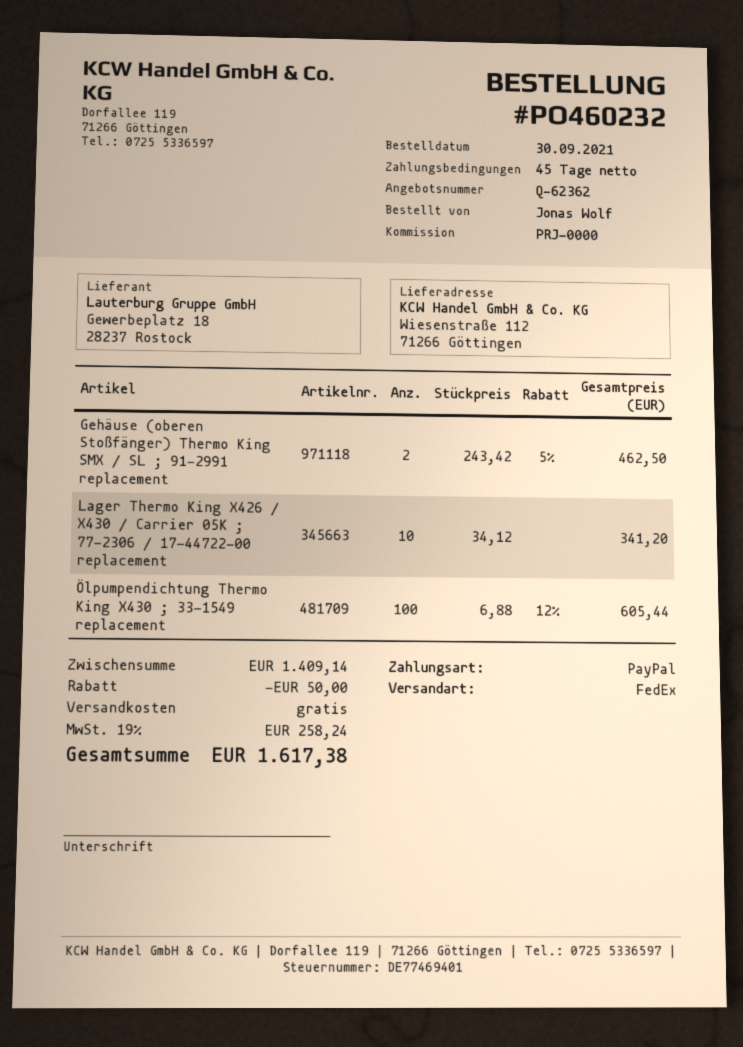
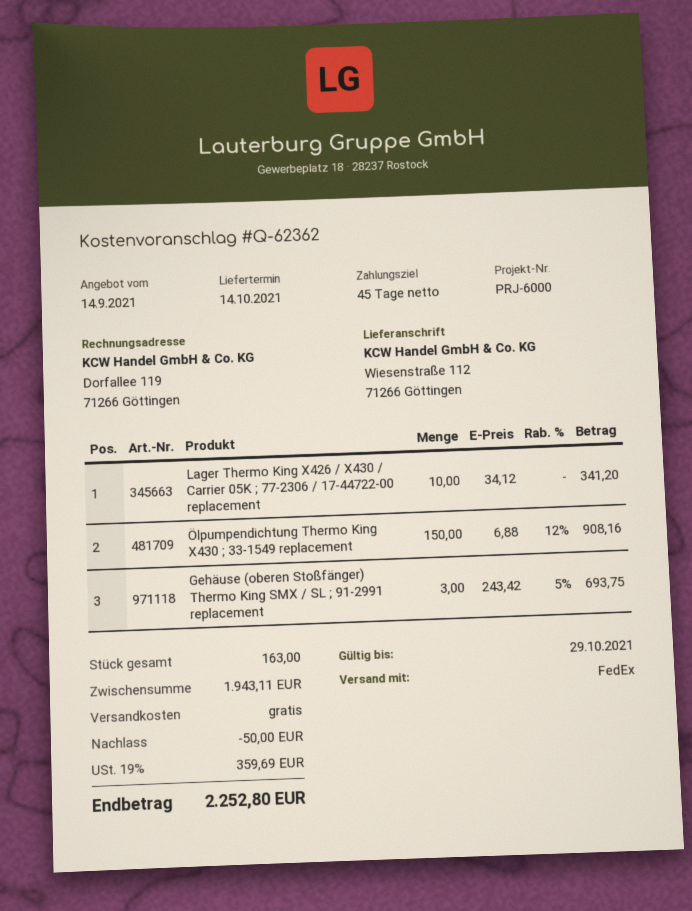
reference: PRJ-0000 -> PRJ-6000
Gehäuse (oberen Stoßfänger) Thermo King SMX / SL ; 91-2991 replacement: 2 x 243.42 - 5% = 462.50 -> 3 x 243.42 - 5% = 693.75
Ölpumpendichtung Thermo King X430 ; 33-1549 replacement: 100 x 6.88 - 12% = 605.44 -> 150 x 6.88 - 12% = 908.16
subtotal: 1409.14 -> 1943.11
tax: 19% = 258.24 -> 19% = 359.69
total: 1617.38 -> 2252.80

